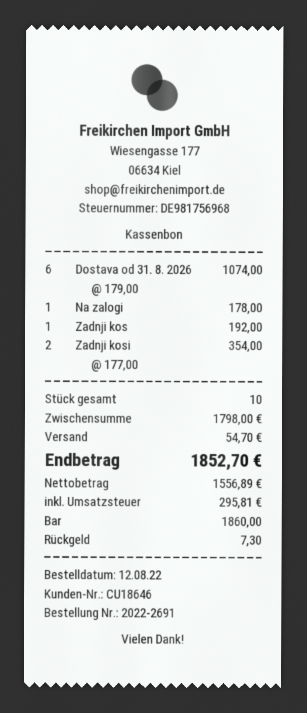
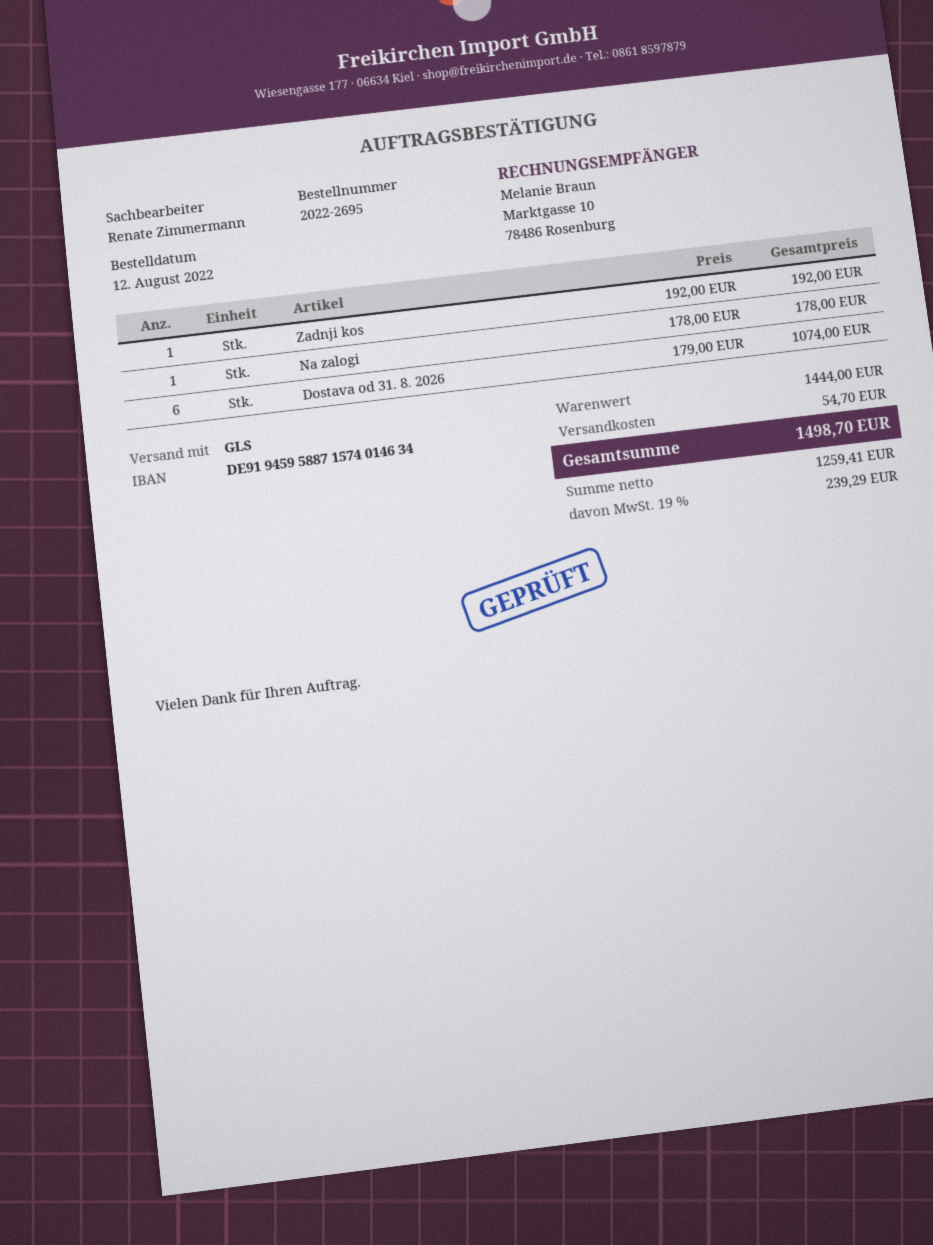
order number: 2022-2691 -> 2022-2695
Zadnji kosi: 2 x 177.00 = 354.00 -> none
subtotal: 1798.00 -> 1444.00
net: 1556.89 -> 1259.41
tax: 295.81 -> 239.29
total: 1852.70 -> 1498.70

